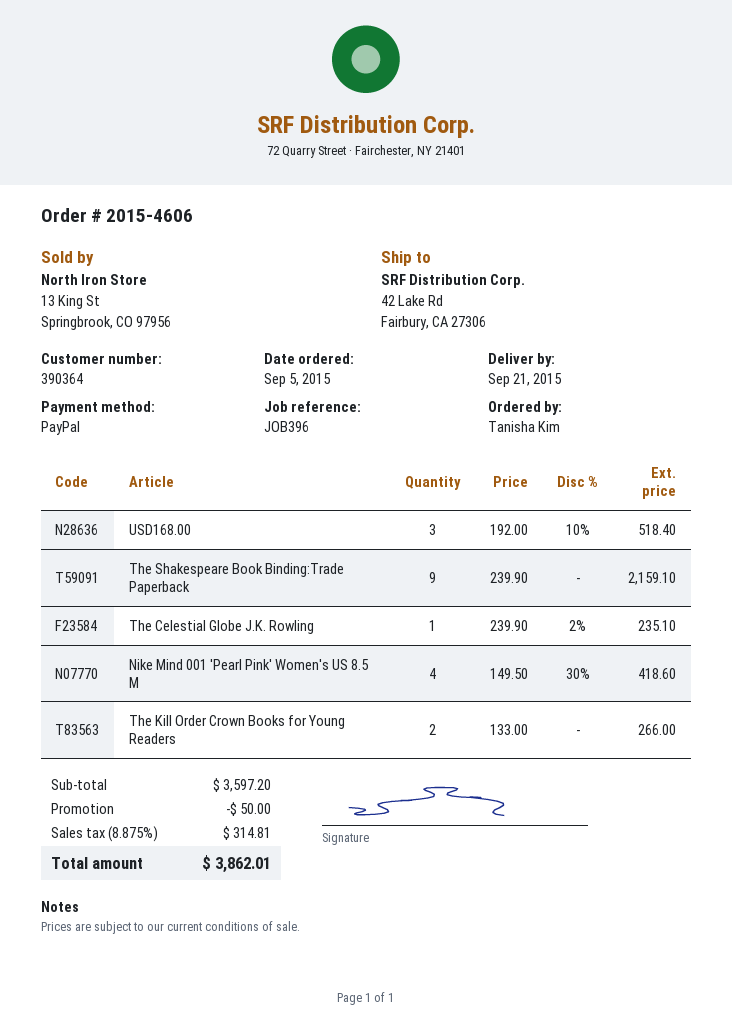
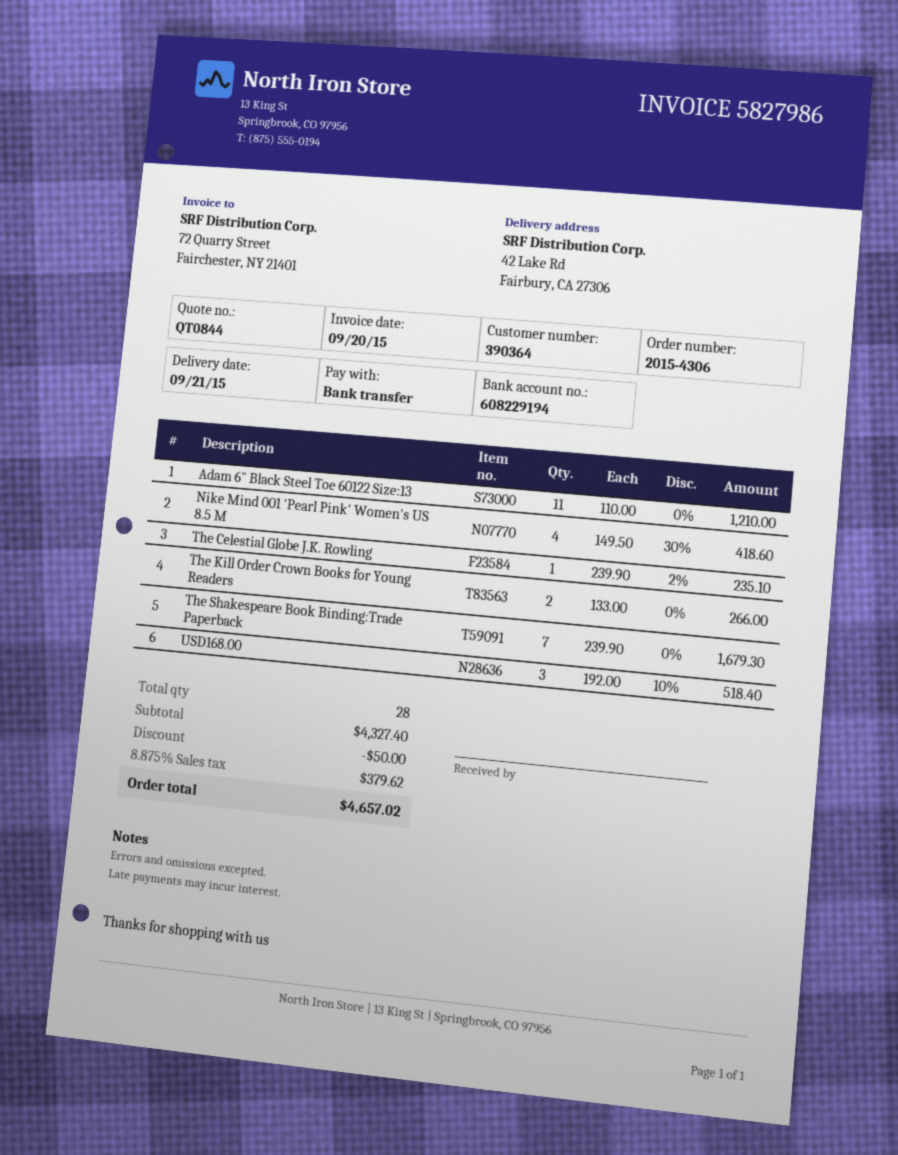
order number: 2015-4606 -> 2015-4306
payment method: PayPal -> bank transfer
The Shakespeare Book Binding:Trade Paperback: 9 x 239.90 = 2159.10 -> 7 x 239.90 = 1679.30
Adam 6" Black Steel Toe 60122 Size:13: none -> 11 x 110.00 = 1210.00
subtotal: 3597.20 -> 4327.40
tax: 8.875% = 314.81 -> 8.875% = 379.62
total: 3862.01 -> 4657.02

